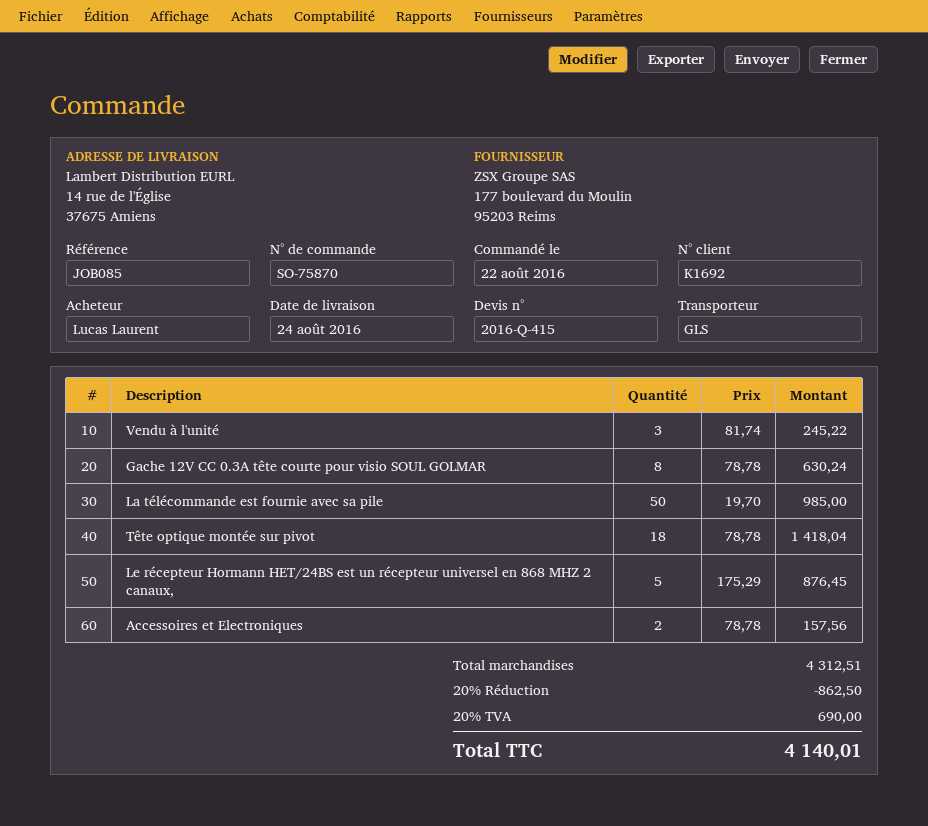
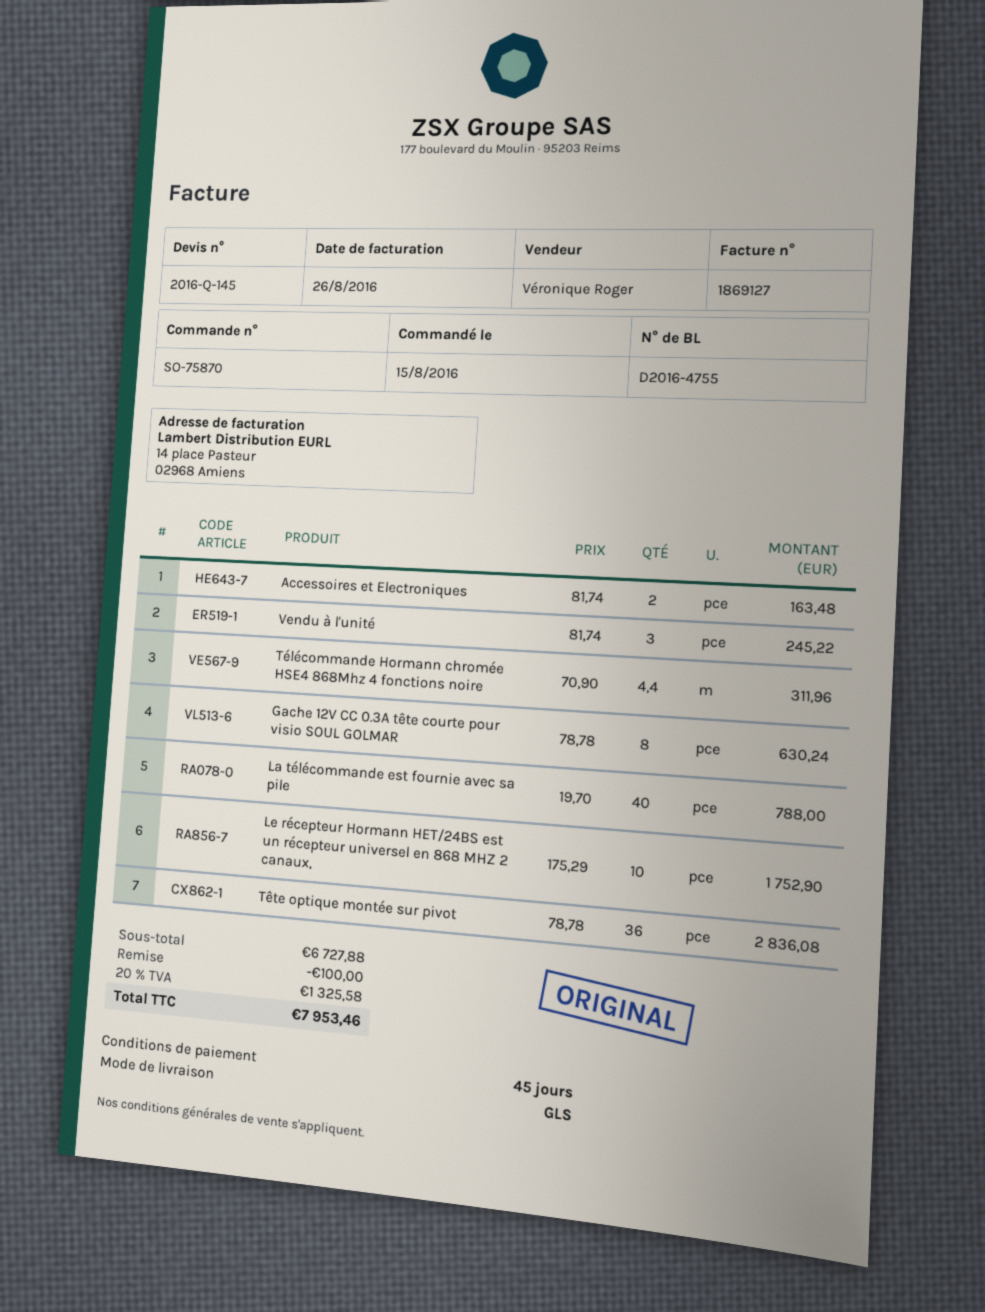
quote number: 2016-Q-415 -> 2016-Q-145
order date: 2016-08-22 -> 2016-08-15
La télécommande est fournie avec sa pile: 50 x 19.70 = 985.00 -> 40 x 19.70 = 788.00
Tête optique montée sur pivot: 18 x 78.78 = 1418.04 -> 36 x 78.78 = 2836.08
Le récepteur Hormann HET/24BS est un récepteur universel en 868 MHZ 2 canaux,: 5 x 175.29 = 876.45 -> 10 x 175.29 = 1752.90
Accessoires et Electroniques: 2 x 78.78 = 157.56 -> 2 x 81.74 = 163.48
Télécommande Hormann chromée HSE4 868Mhz 4 fonctions noire: none -> 4.4 x 70.90 = 311.96
subtotal: 4312.51 -> 6727.88
discount: 862.50 -> 100.00
tax: 20% = 690.00 -> 20% = 1325.58
total: 4140.01 -> 7953.46

